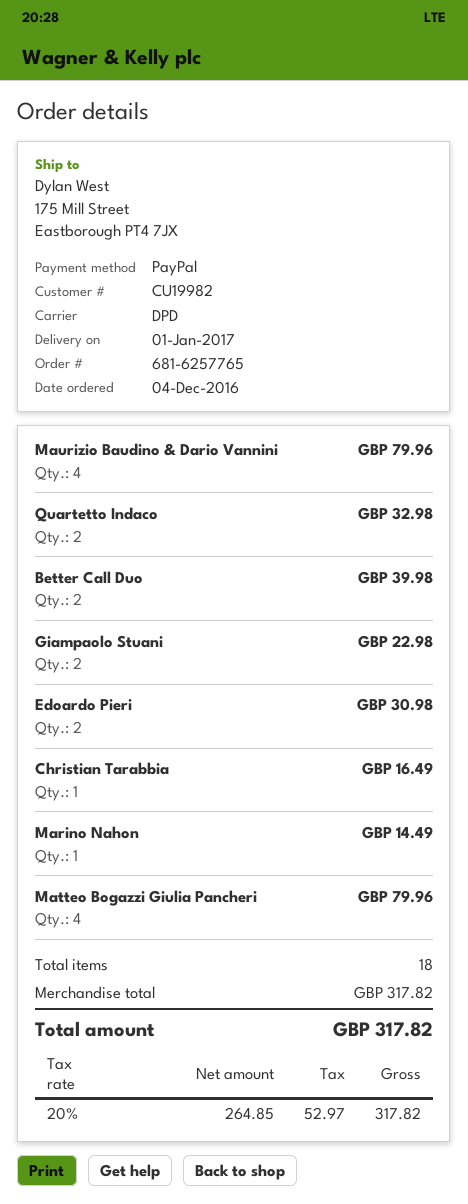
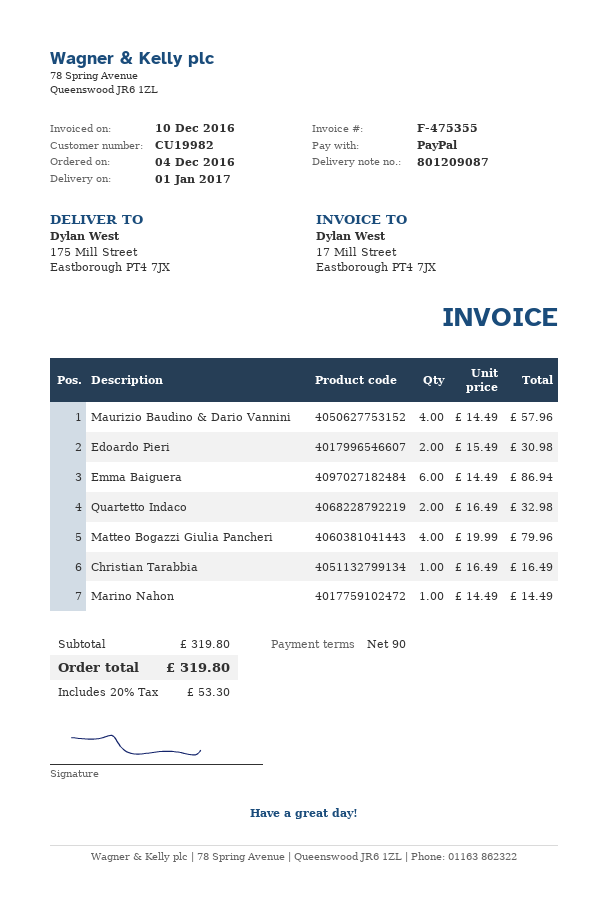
Maurizio Baudino & Dario Vannini: 4 for 79.96 -> 4 for 57.96
Better Call Duo: 2 for 39.98 -> none
Giampaolo Stuani: 2 for 22.98 -> none
Emma Baiguera: none -> 6 for 86.94
subtotal: 317.82 -> 319.80
tax: 20% = 52.97 -> 20% = 53.30
total: 317.82 -> 319.80

